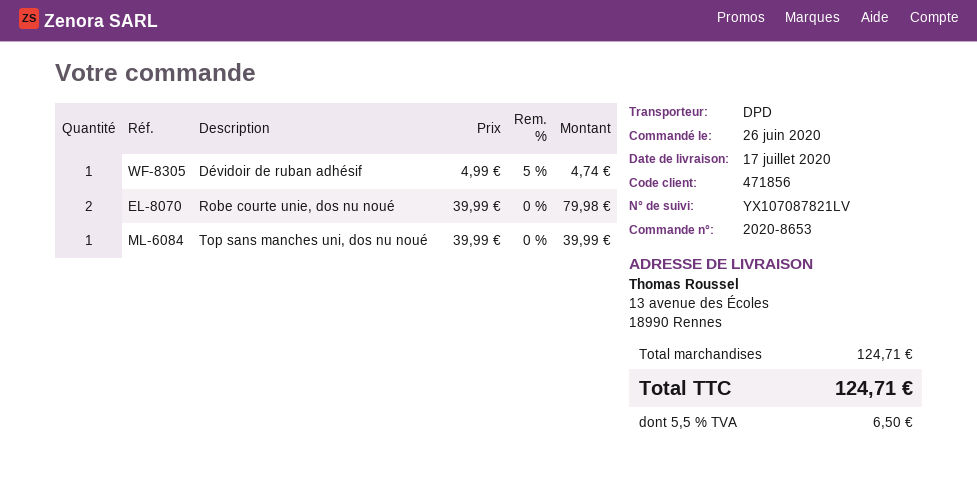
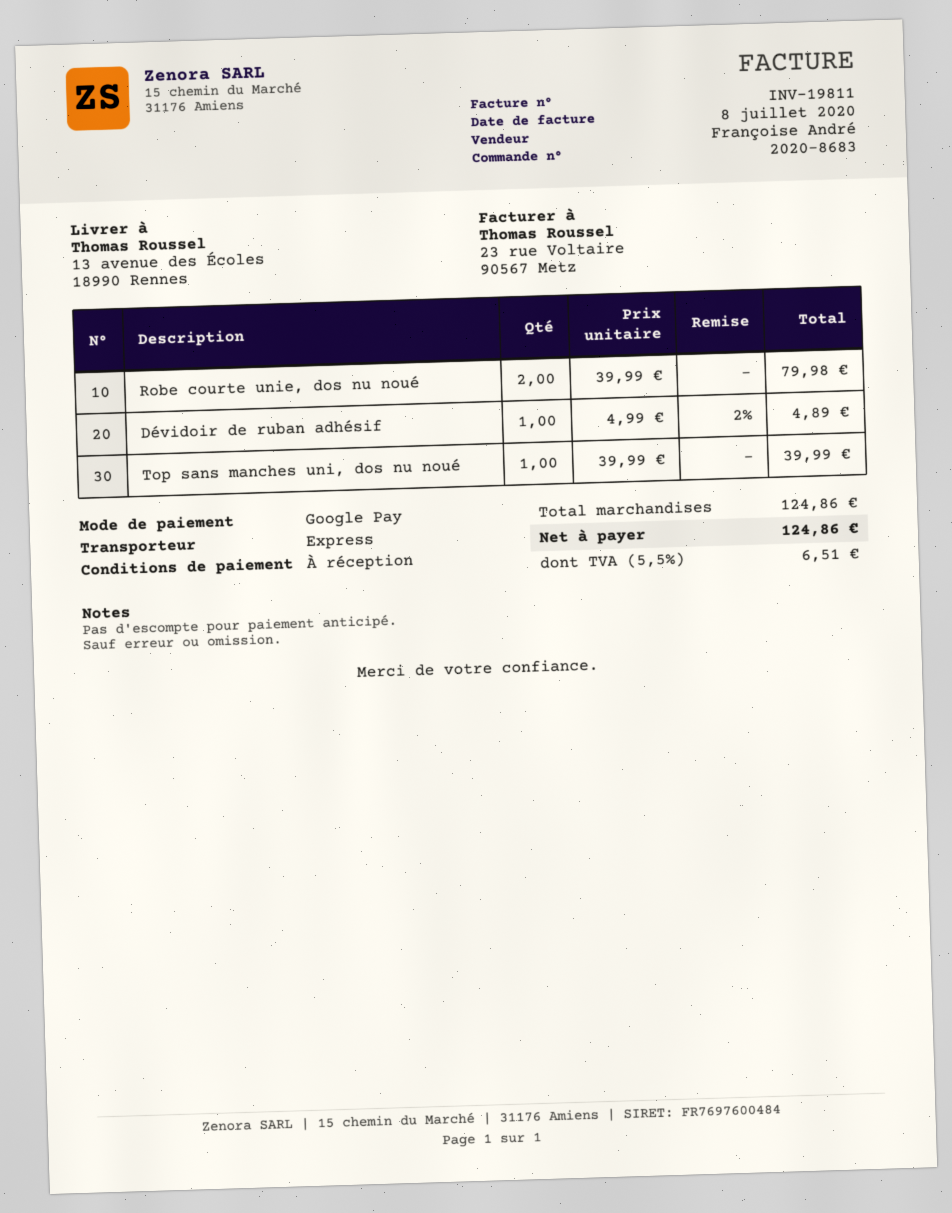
order number: 2020-8653 -> 2020-8683
shipping method: DPD -> express
Dévidoir de ruban adhésif: 1 x 4.99 - 5% = 4.74 -> 1 x 4.99 - 2% = 4.89
subtotal: 124.71 -> 124.86
tax: 5.5% = 6.50 -> 5.5% = 6.51
total: 124.71 -> 124.86

